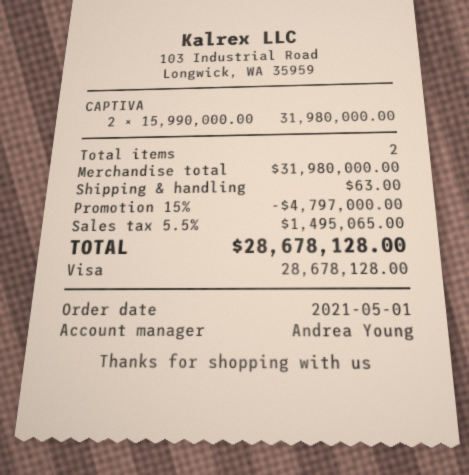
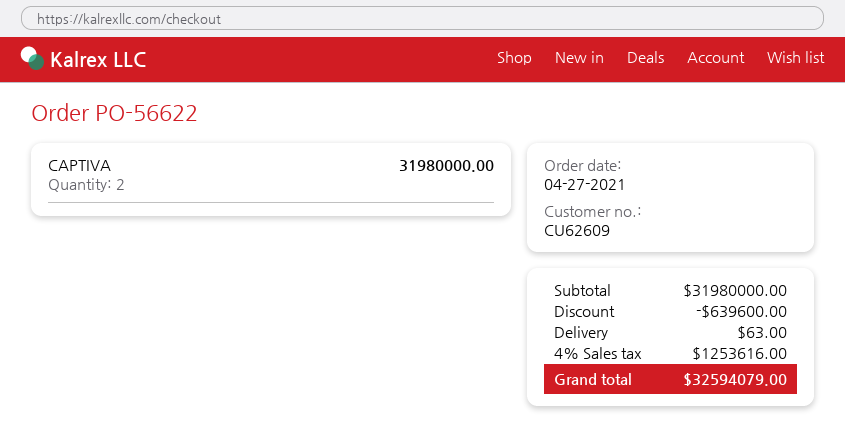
order date: 2021-05-01 -> 2021-04-27
discount: 4797000.00 -> 639600.00
tax: 5.5% = 1495065.00 -> 4% = 1253616.00
total: 28678128.00 -> 32594079.00

